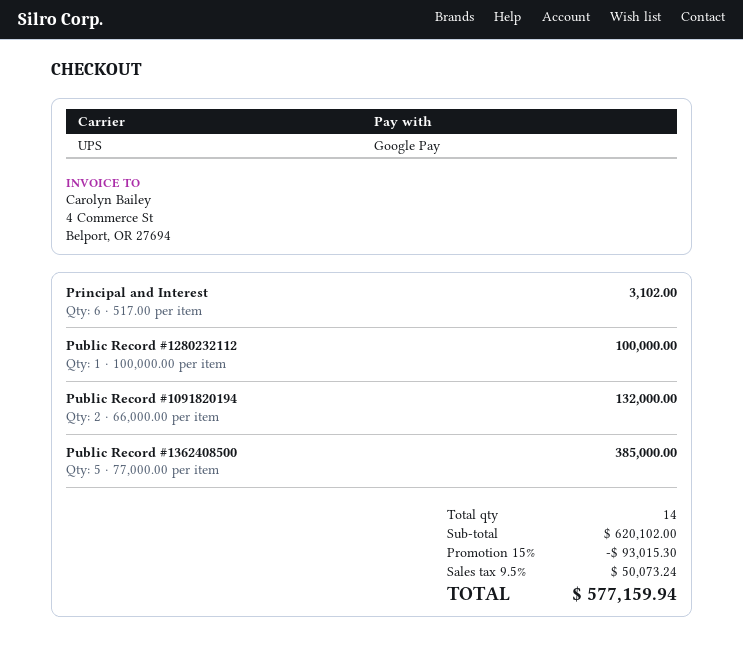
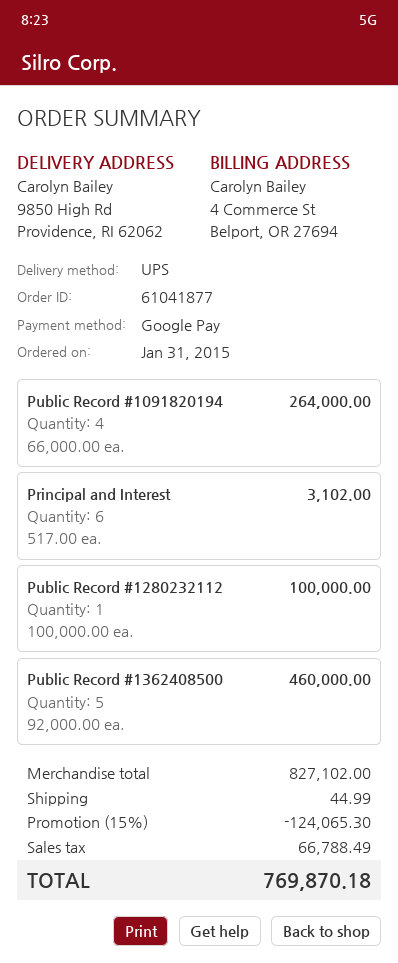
Public Record #1091820194: 2 x 66000.00 = 132000.00 -> 4 x 66000.00 = 264000.00
Public Record #1362408500: 5 x 77000.00 = 385000.00 -> 5 x 92000.00 = 460000.00
subtotal: 620102.00 -> 827102.00
discount: 15% = 93015.30 -> 15% = 124065.30
shipping: none -> 44.99
tax: 50073.24 -> 66788.49
total: 577159.94 -> 769870.18

